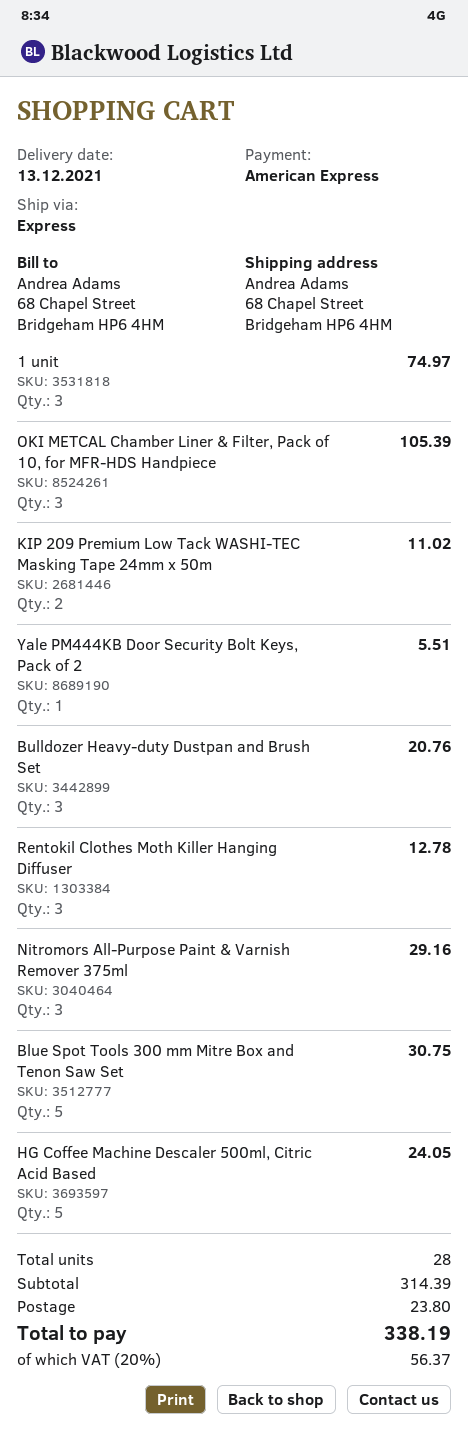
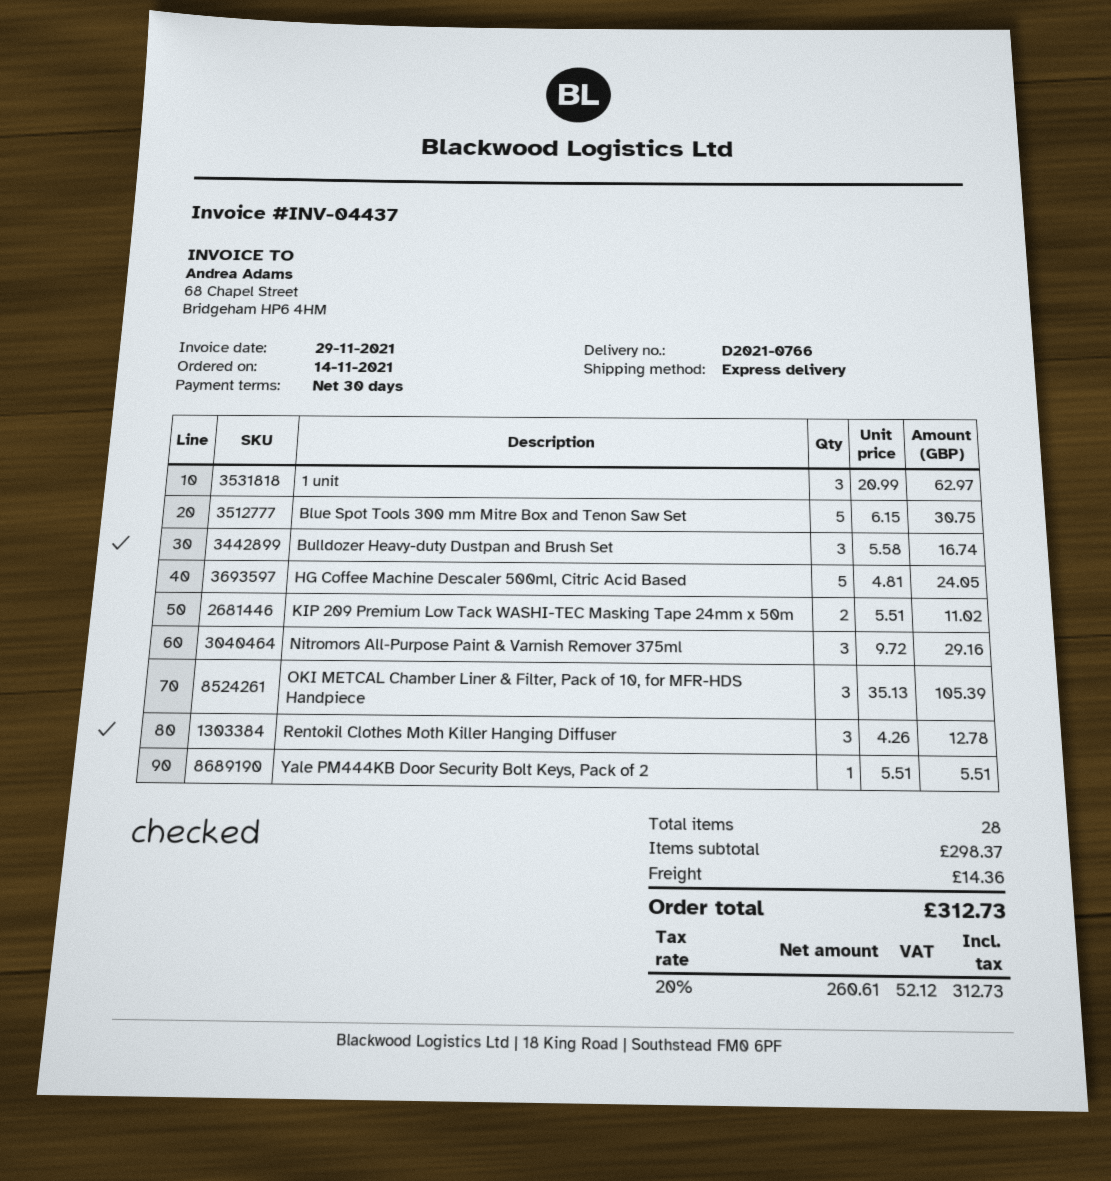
1 unit: 3 for 74.97 -> 3 for 62.97
Bulldozer Heavy-duty Dustpan and Brush Set: 3 for 20.76 -> 3 for 16.74
subtotal: 314.39 -> 298.37
shipping: 23.80 -> 14.36
tax: 20% = 56.37 -> 20% = 52.12
total: 338.19 -> 312.73

